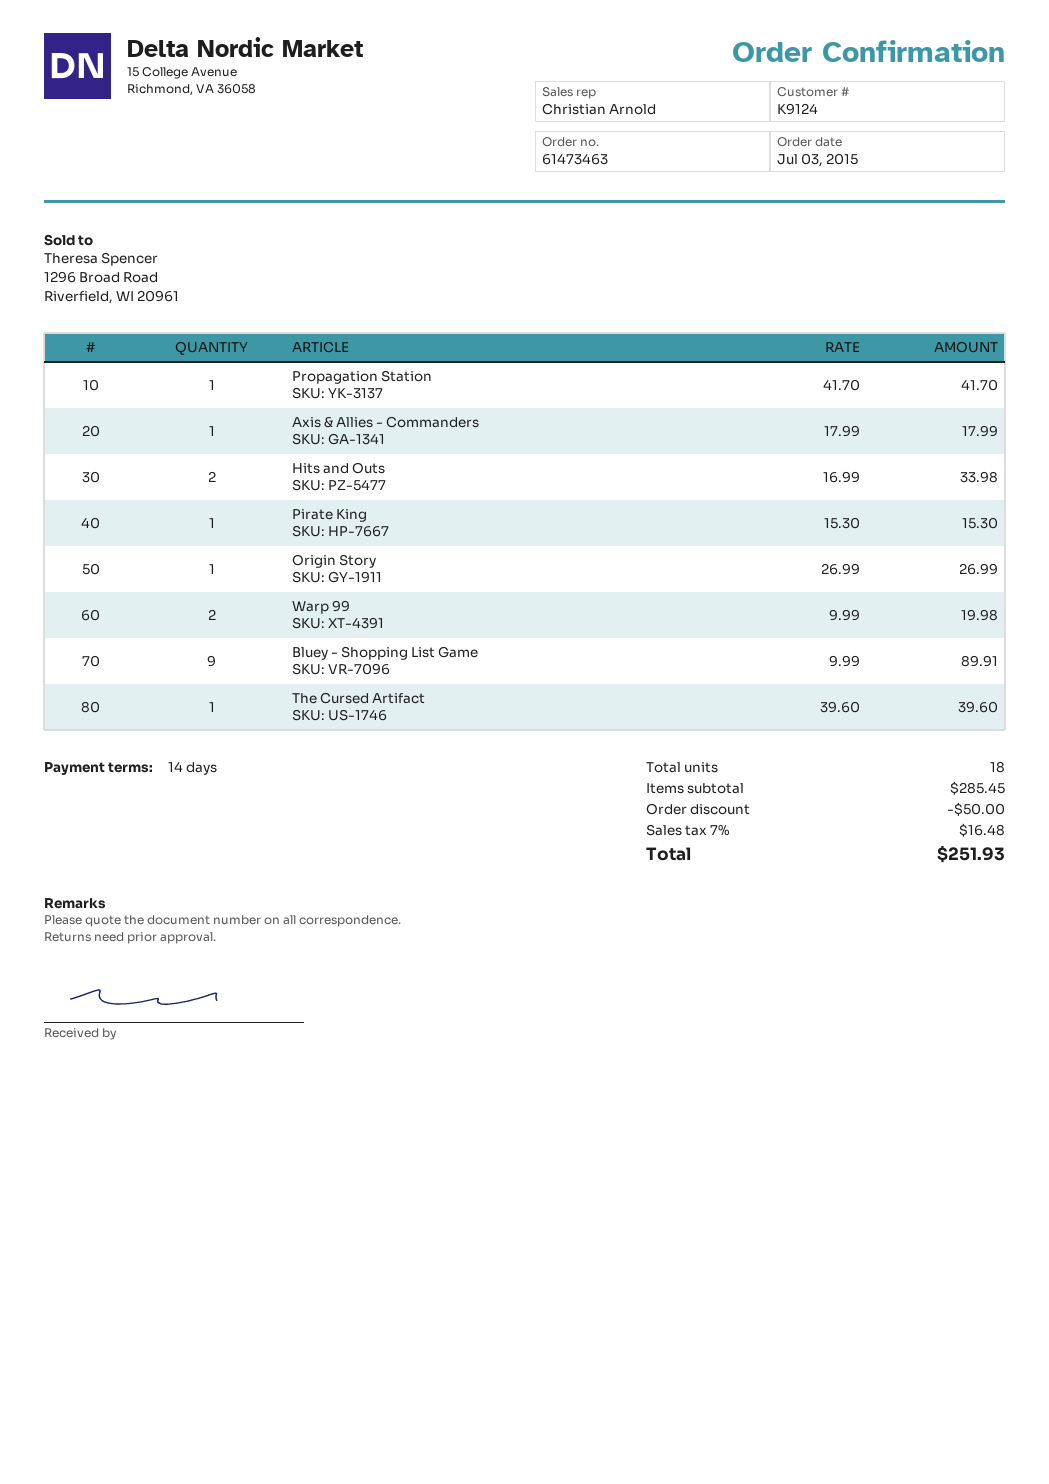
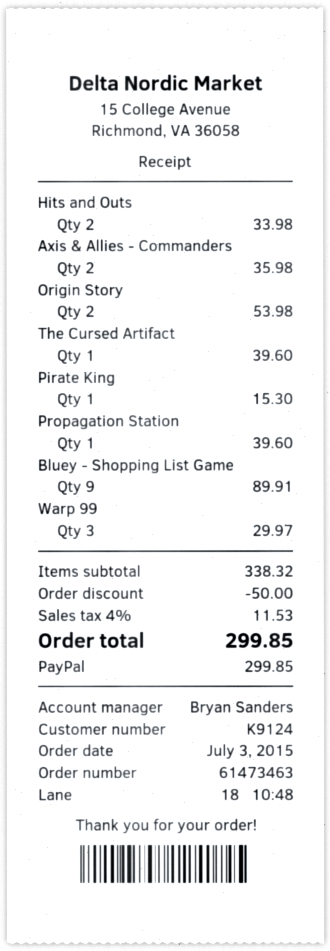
sales rep: Christian Arnold -> Bryan Sanders
Propagation Station: 1 for 41.70 -> 1 for 39.60
Axis & Allies - Commanders: 1 for 17.99 -> 2 for 35.98
Origin Story: 1 for 26.99 -> 2 for 53.98
Warp 99: 2 for 19.98 -> 3 for 29.97
subtotal: 285.45 -> 338.32
tax: 7% = 16.48 -> 4% = 11.53
total: 251.93 -> 299.85

